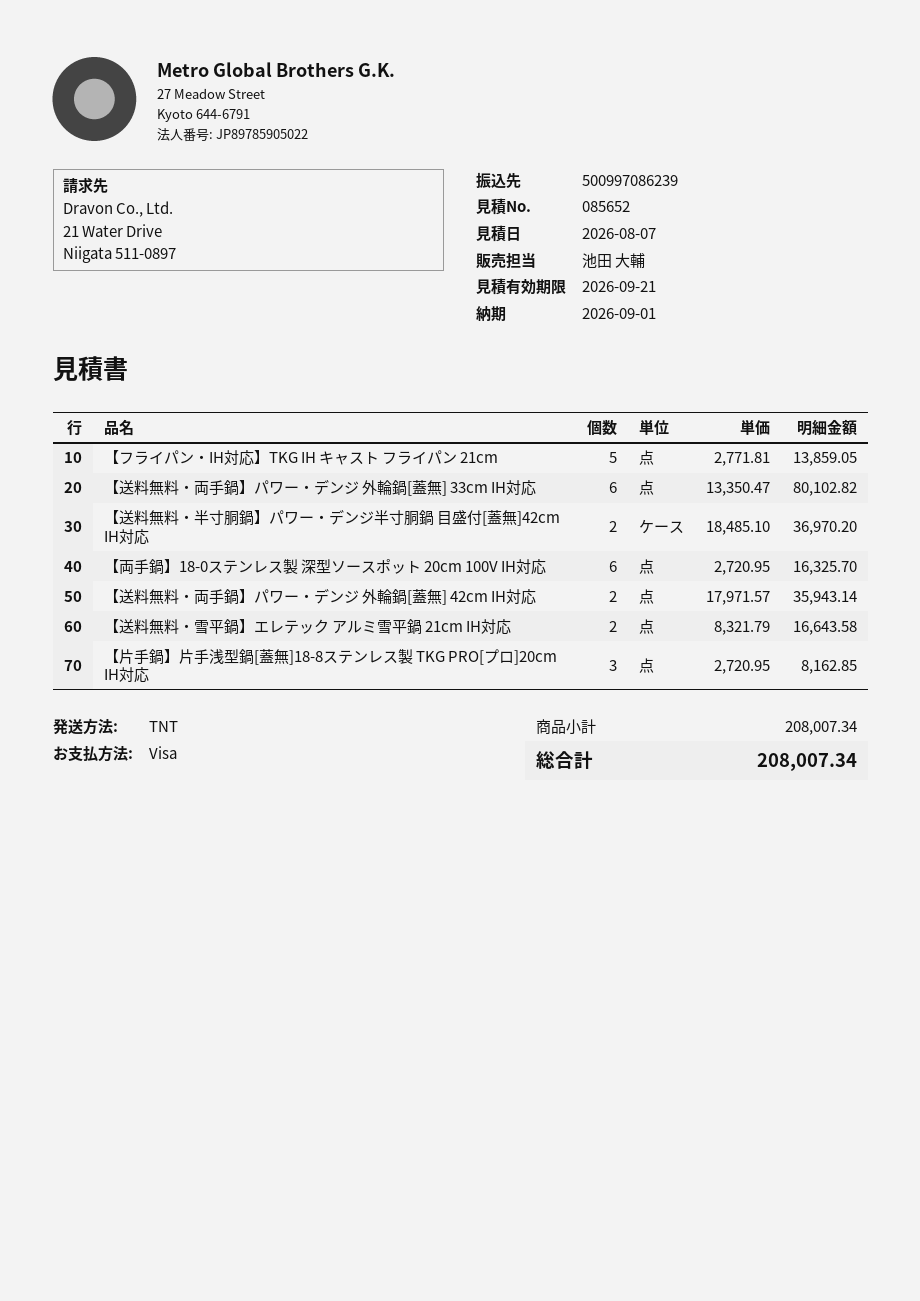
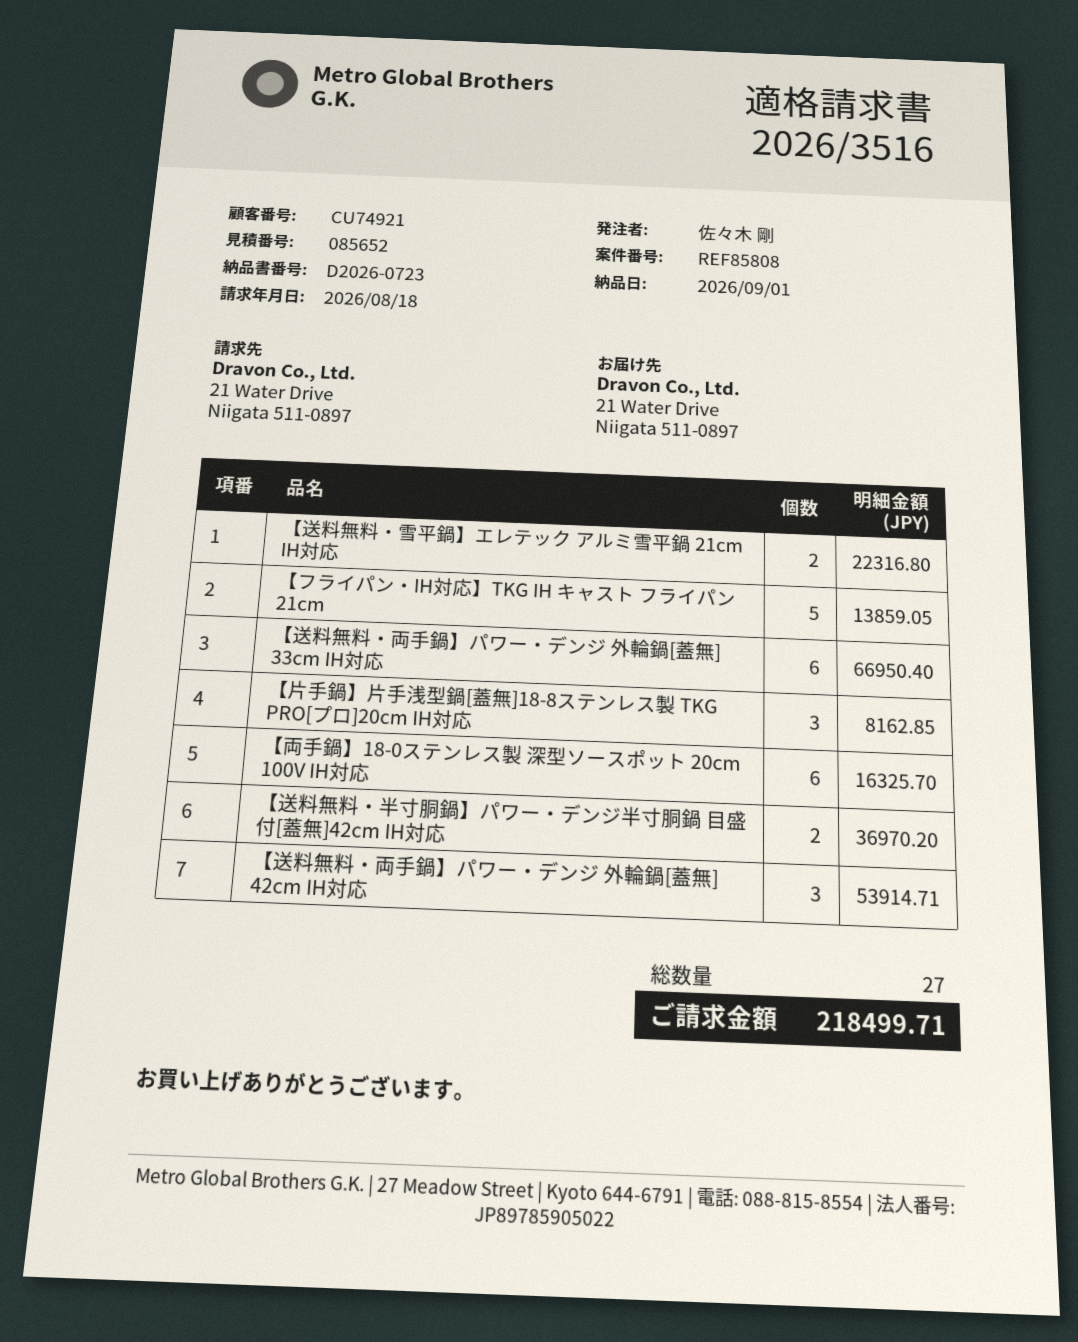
【送料無料・両手鍋】パワー・デンジ 外輪鍋[蓋無] 33cm IH対応: 6 for 80102.82 -> 6 for 66950.40
【送料無料・両手鍋】パワー・デンジ 外輪鍋[蓋無] 42cm IH対応: 2 for 35943.14 -> 3 for 53914.71
【送料無料・雪平鍋】エレテック アルミ雪平鍋 21cm IH対応: 2 for 16643.58 -> 2 for 22316.80
total: 208007.34 -> 218499.71

